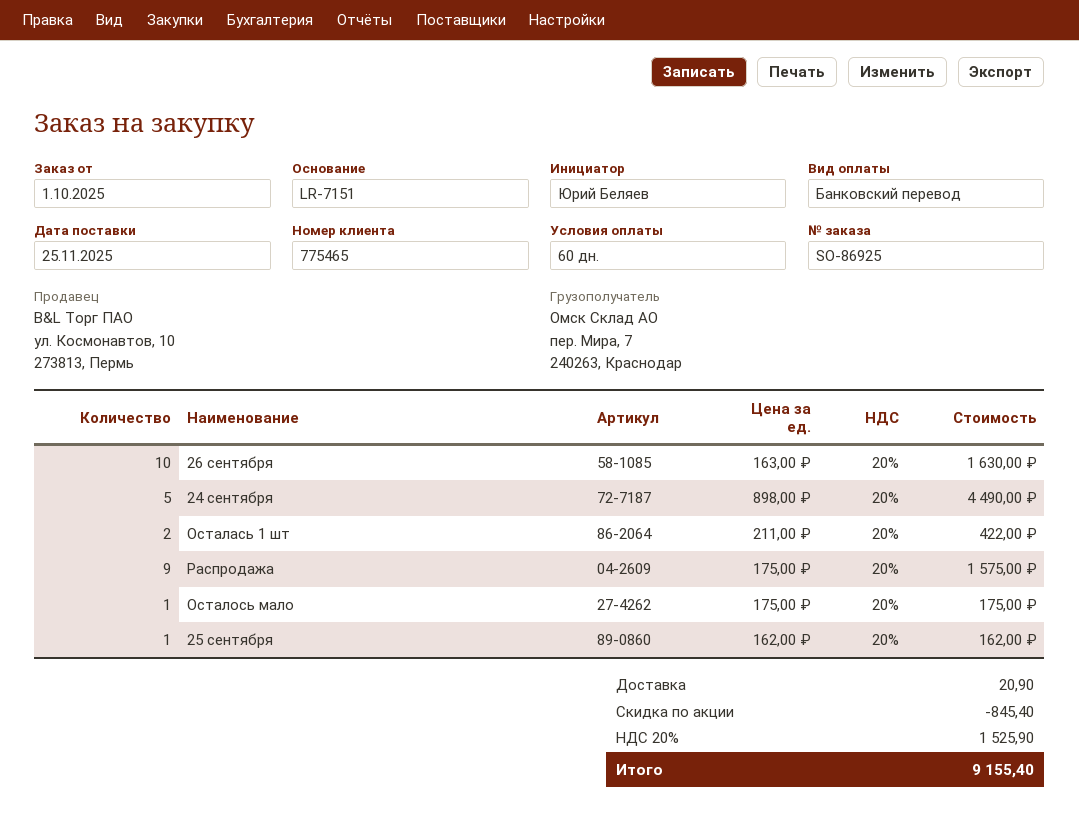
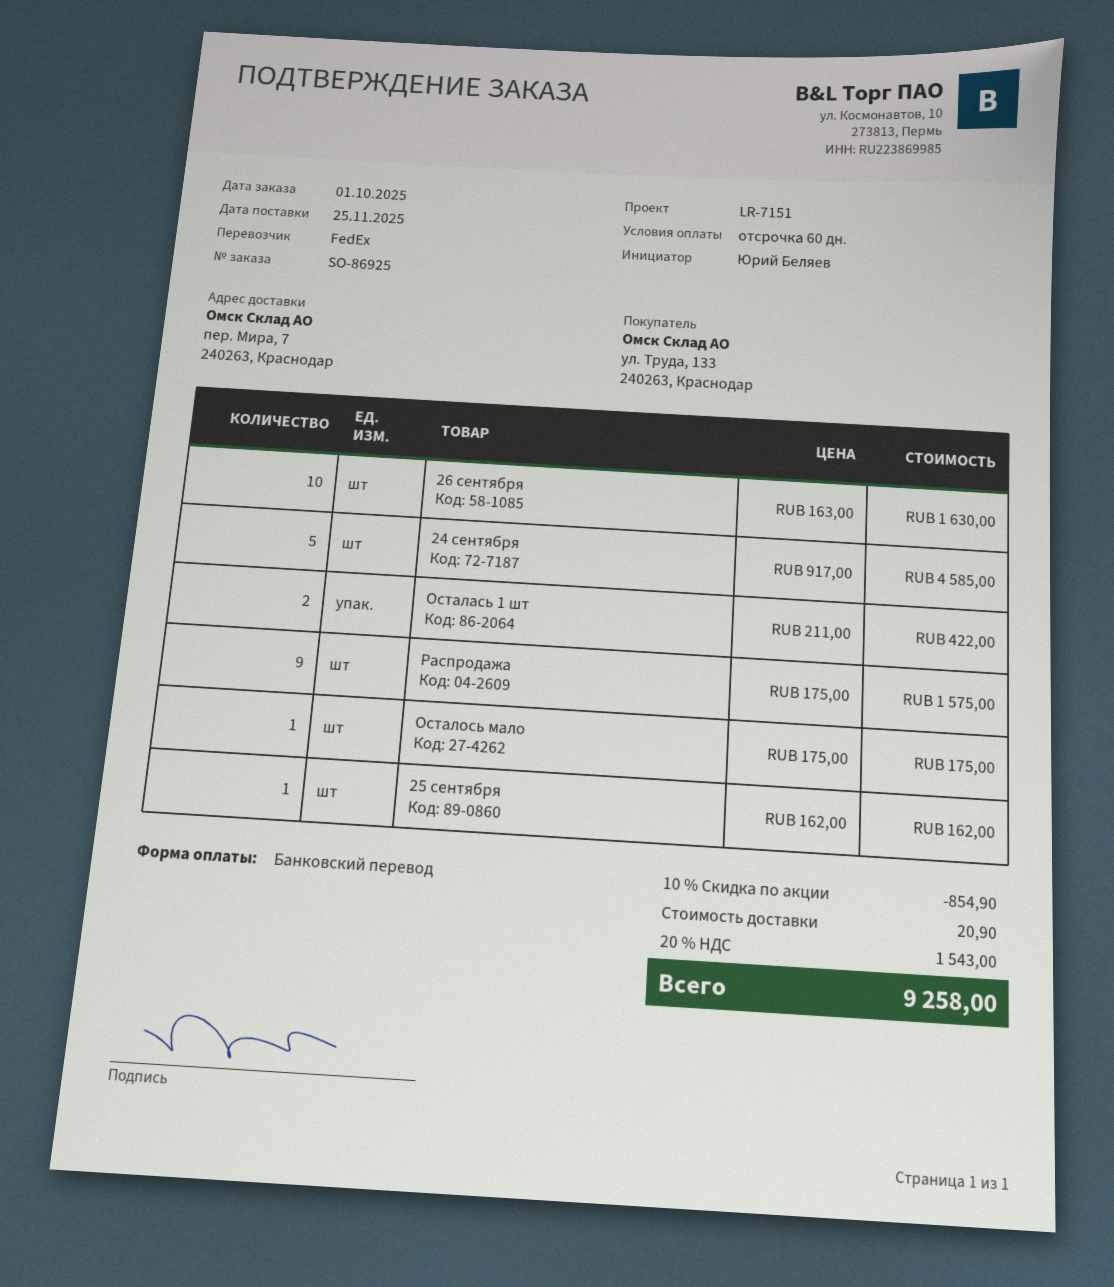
24 сентября: 5 x 898.00 = 4490.00 -> 5 x 917.00 = 4585.00
discount: 845.40 -> 854.90
tax: 20% = 1525.90 -> 20% = 1543.00
total: 9155.40 -> 9258.00

